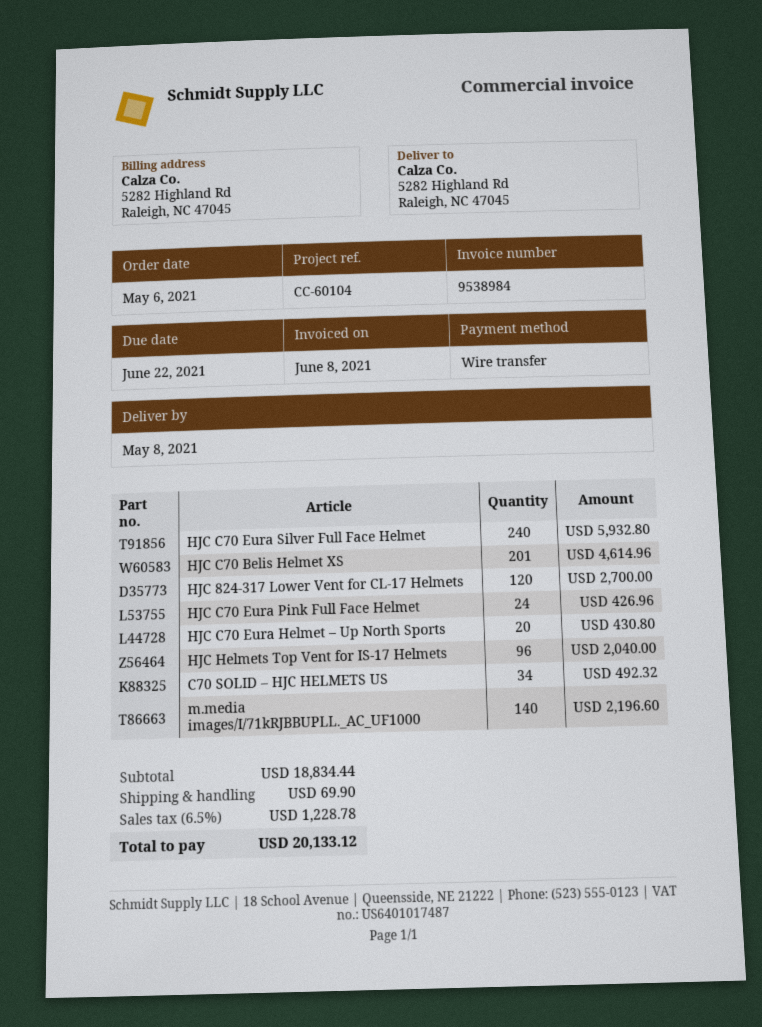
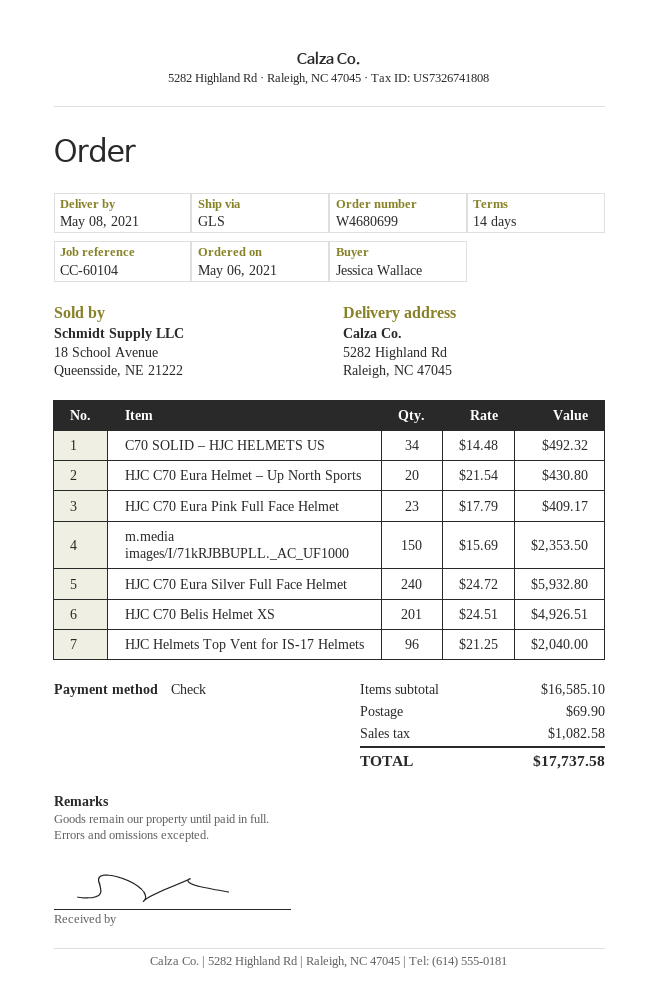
payment method: bank transfer -> cheque
HJC C70 Belis Helmet XS: 201 for 4614.96 -> 201 for 4926.51
HJC 824-317 Lower Vent for CL-17 Helmets: 120 for 2700.00 -> none
HJC C70 Eura Pink Full Face Helmet: 24 for 426.96 -> 23 for 409.17
m.media images/I/71kRJBBUPLL._AC_UF1000: 140 for 2196.60 -> 150 for 2353.50
subtotal: 18834.44 -> 16585.10
tax: 1228.78 -> 1082.58
total: 20133.12 -> 17737.58

